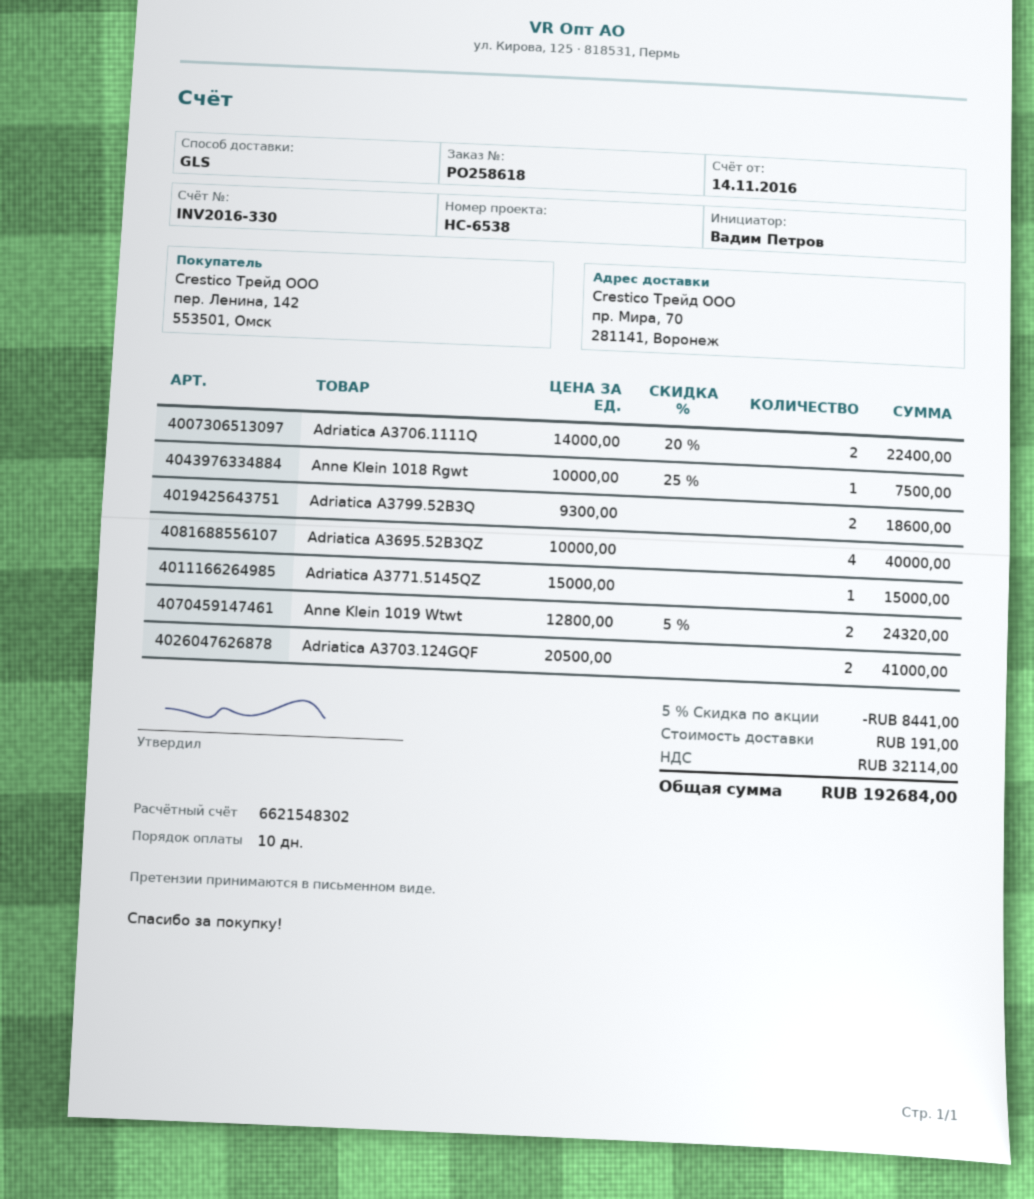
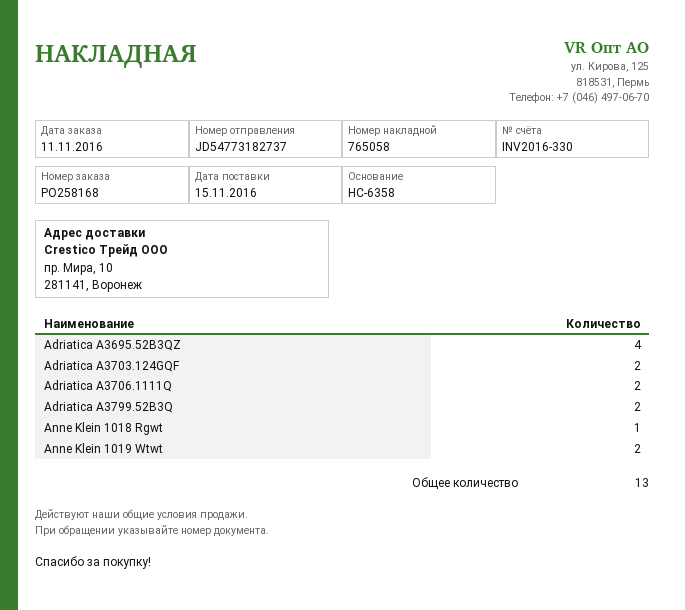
order number: PO258618 -> PO258168
reference: HC-6538 -> HC-6358
ship to: пр. Мира, 70, 281141, Воронеж -> пр. Мира, 10, 281141, Воронеж
Adriatica A3771.5145QZ: 1 -> none

